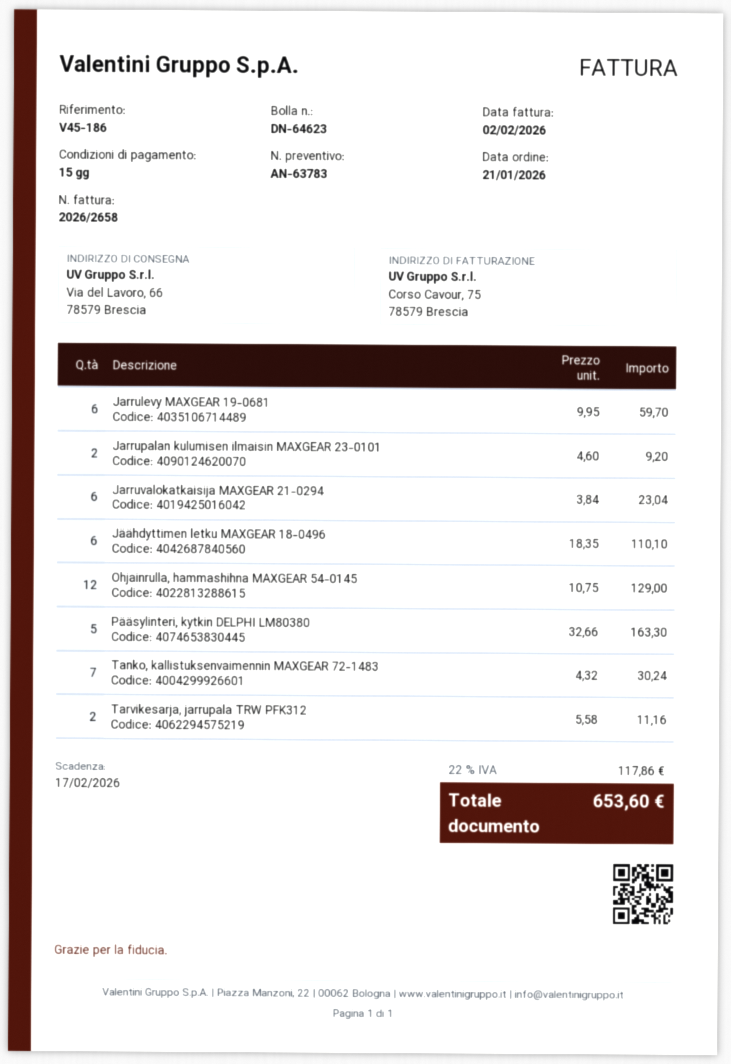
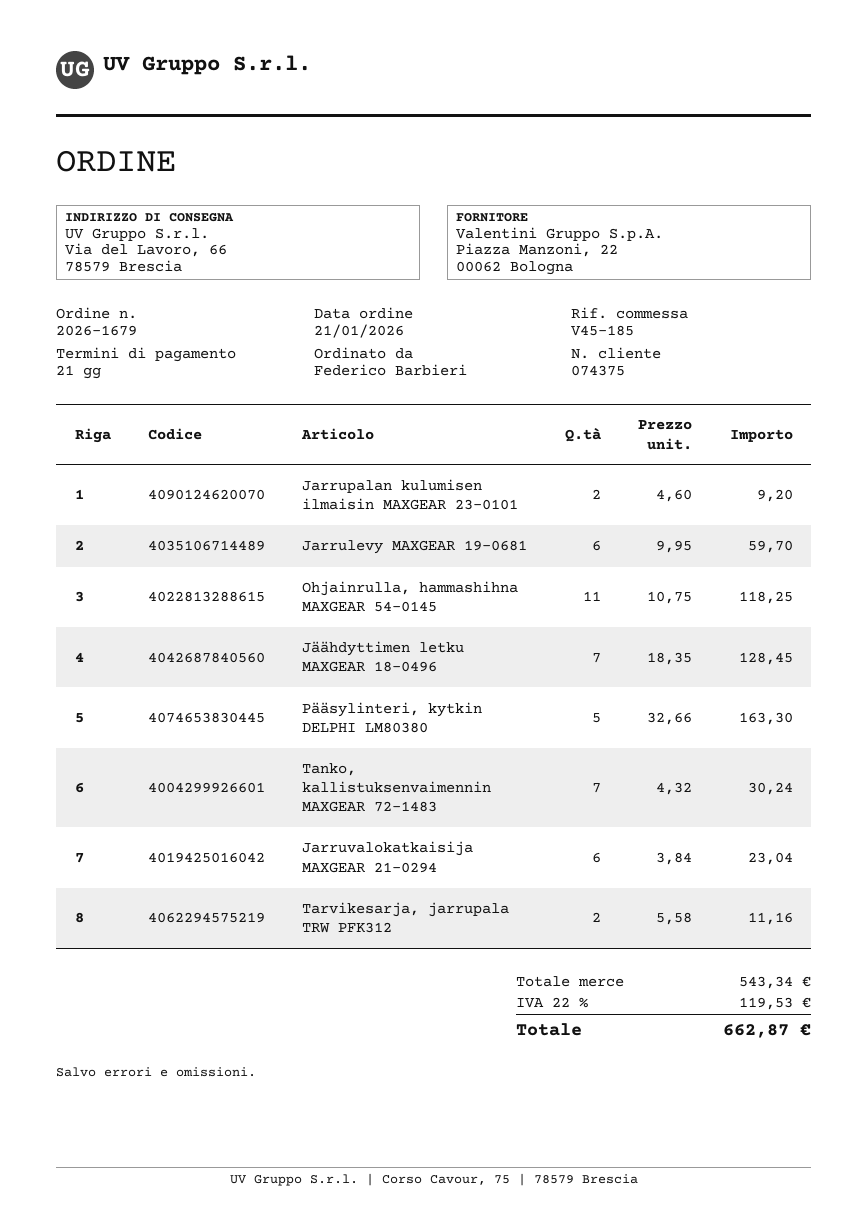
payment terms: 15 days -> 21 days
reference: V45-186 -> V45-185
Jäähdyttimen letku MAXGEAR 18-0496: 6 x 18.35 = 110.10 -> 7 x 18.35 = 128.45
Ohjainrulla, hammashihna MAXGEAR 54-0145: 12 x 10.75 = 129.00 -> 11 x 10.75 = 118.25
tax: 22% = 117.86 -> 22% = 119.53
total: 653.60 -> 662.87

